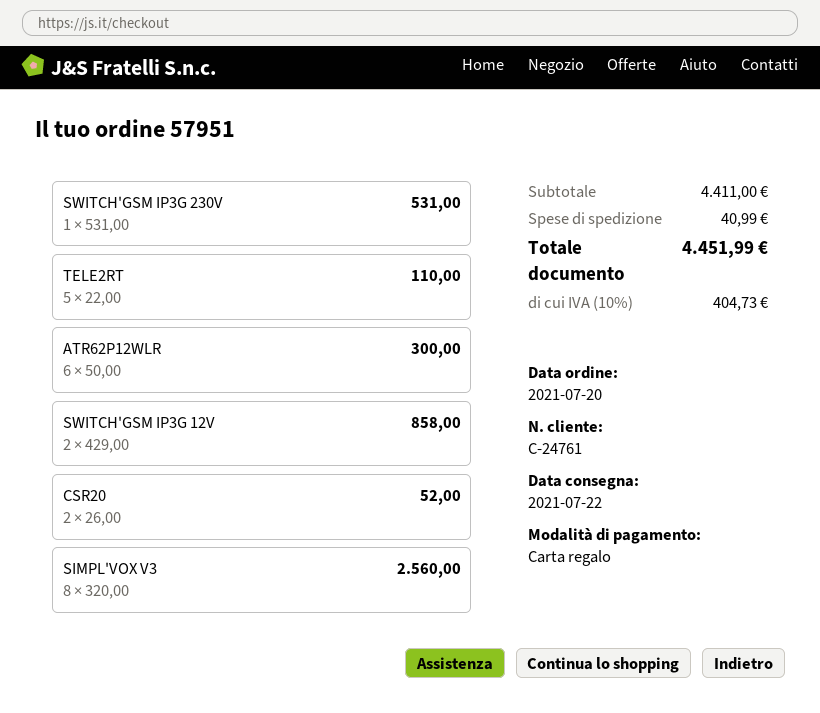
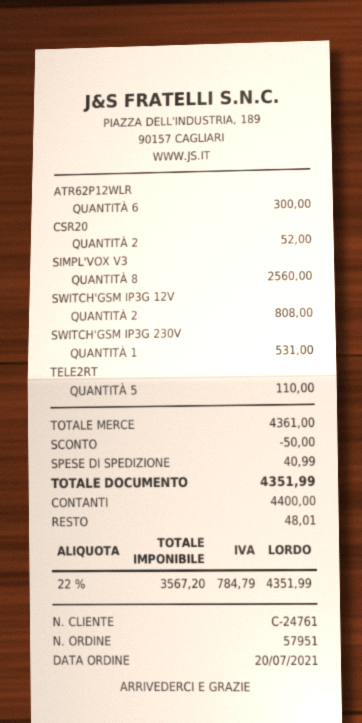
payment method: gift card -> cash
SWITCH'GSM IP3G 12V: 2 for 858.00 -> 2 for 808.00
subtotal: 4411.00 -> 4361.00
discount: none -> 50.00
tax: 10% = 404.73 -> 22% = 784.79
total: 4451.99 -> 4351.99

